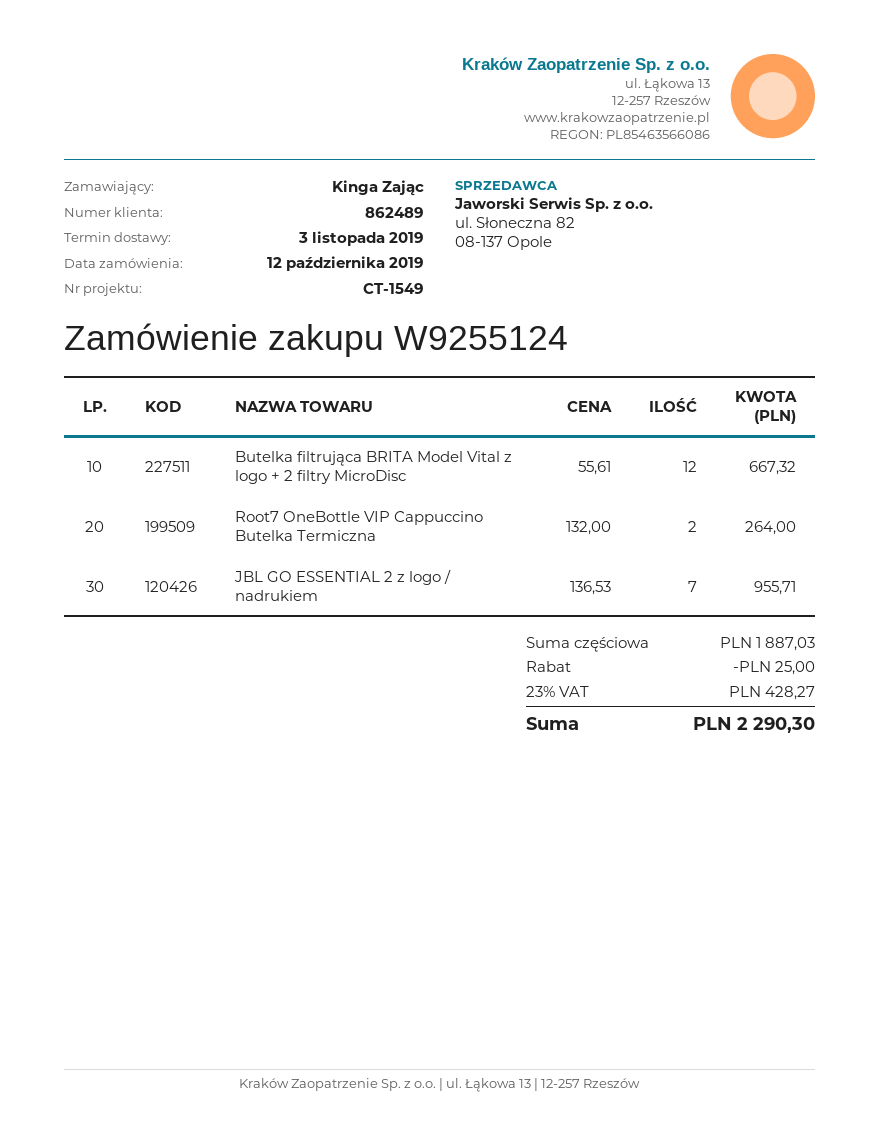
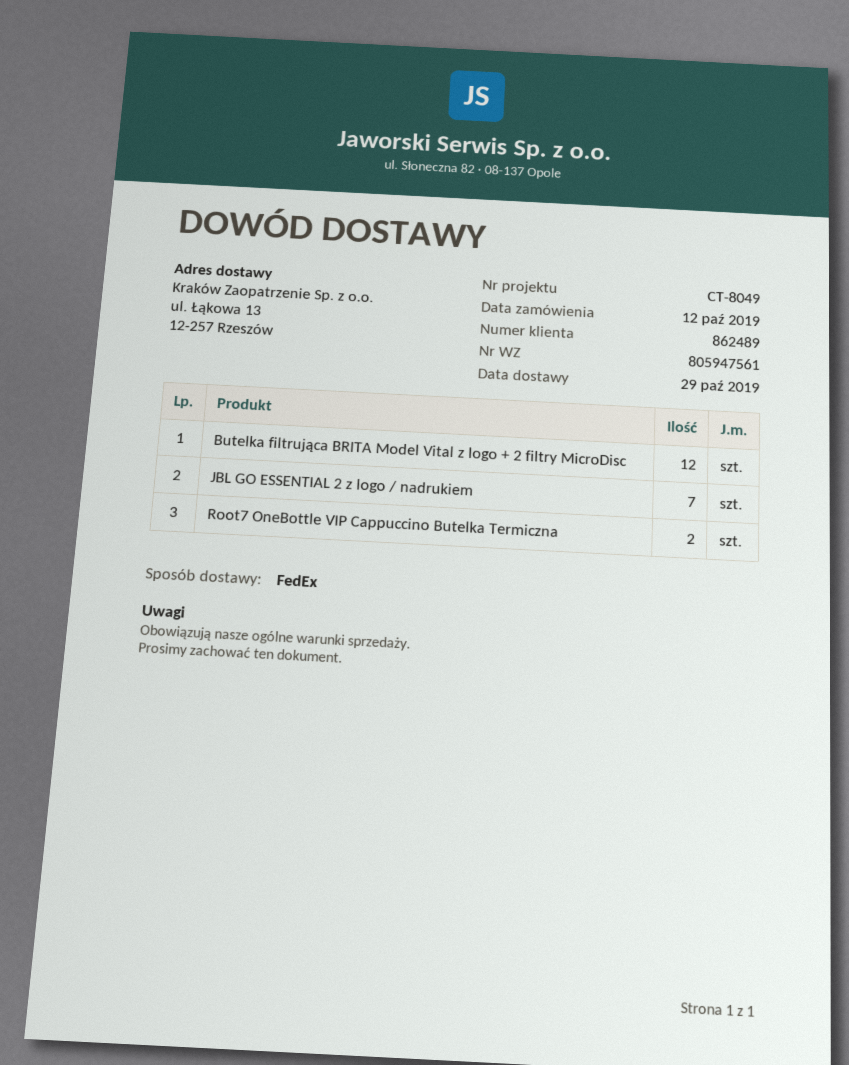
delivery date: 2019-11-03 -> 2019-10-29
reference: CT-1549 -> CT-8049

